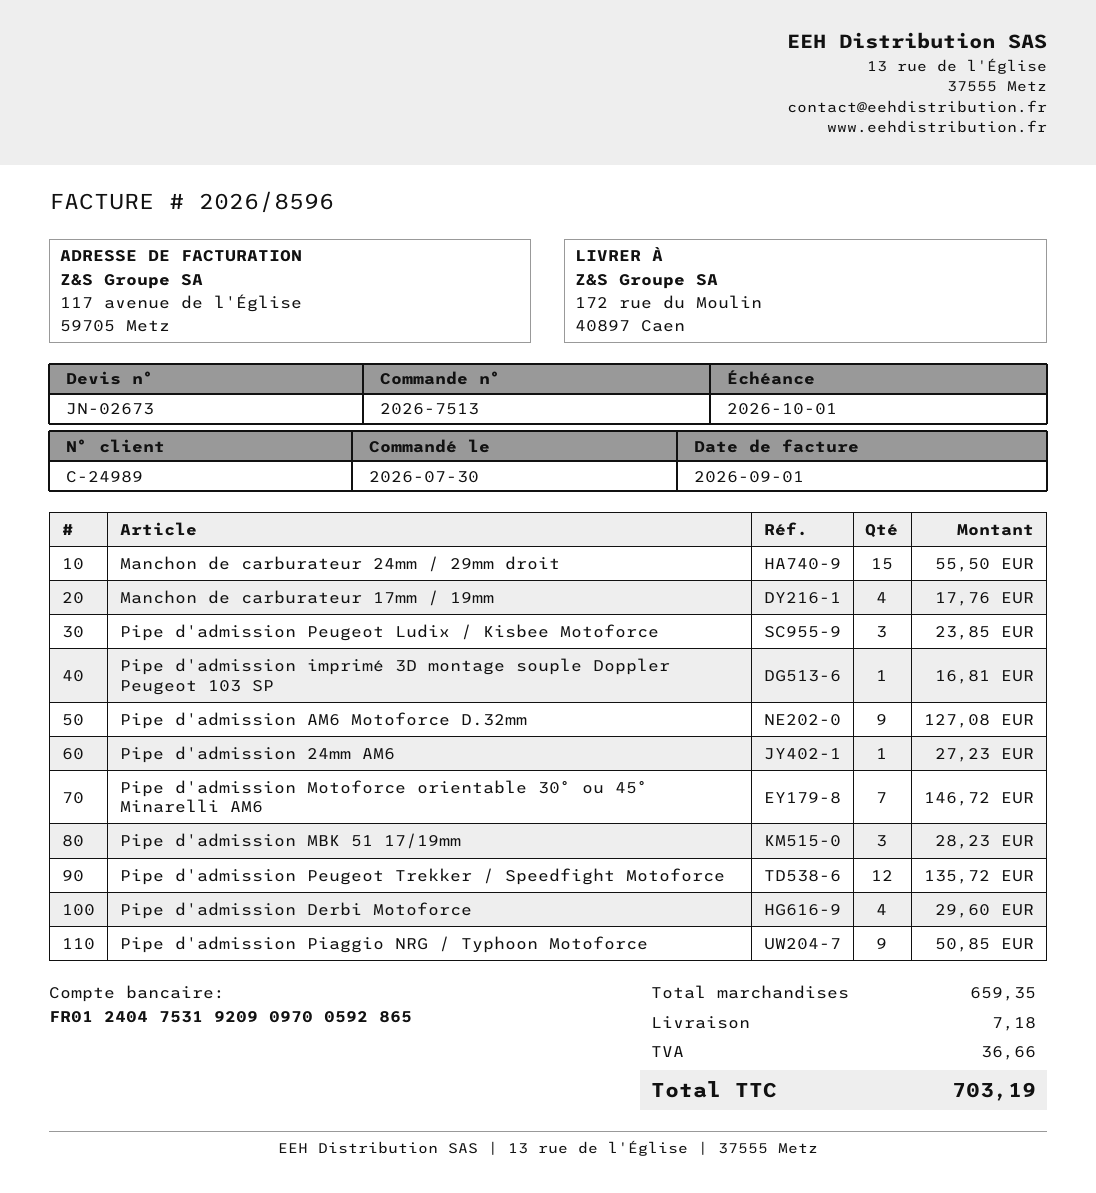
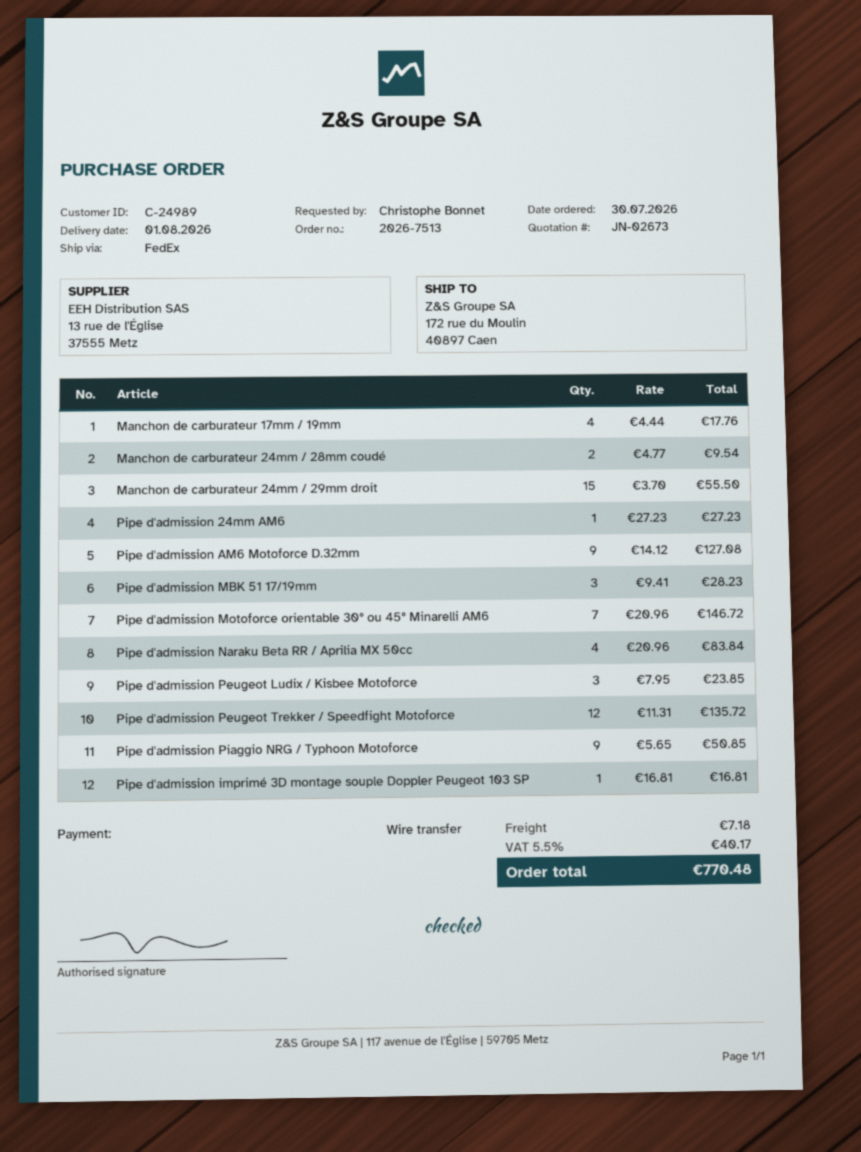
Pipe d'admission Derbi Motoforce: 4 for 29.60 -> none
Manchon de carburateur 24mm / 28mm coudé: none -> 2 for 9.54
Pipe d'admission Naraku Beta RR / Aprilia MX 50cc: none -> 4 for 83.84
tax: 36.66 -> 40.17
total: 703.19 -> 770.48

